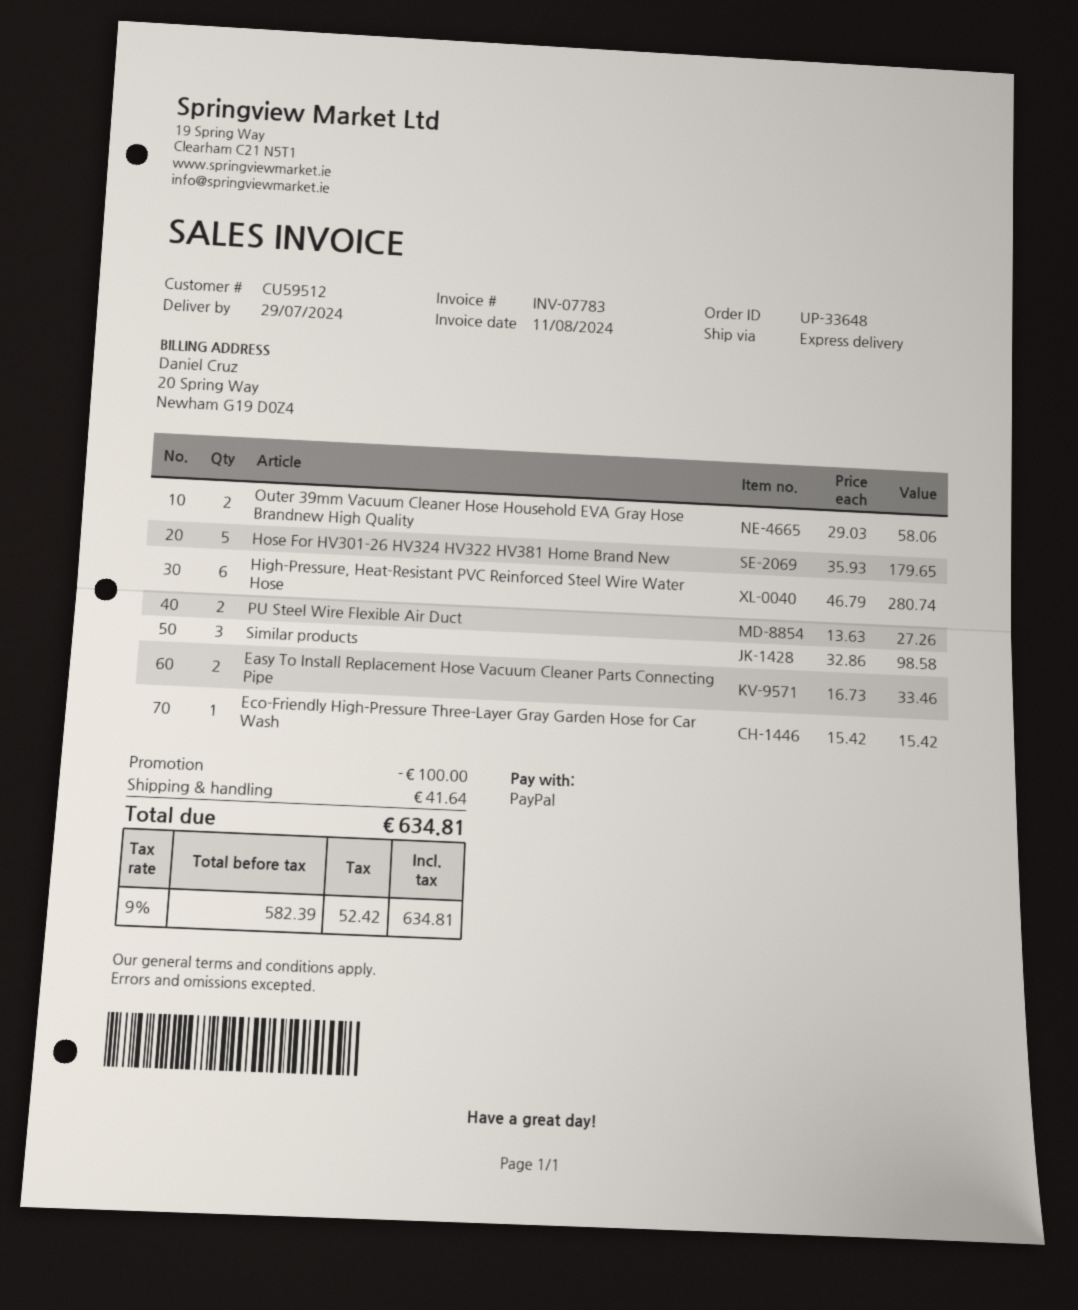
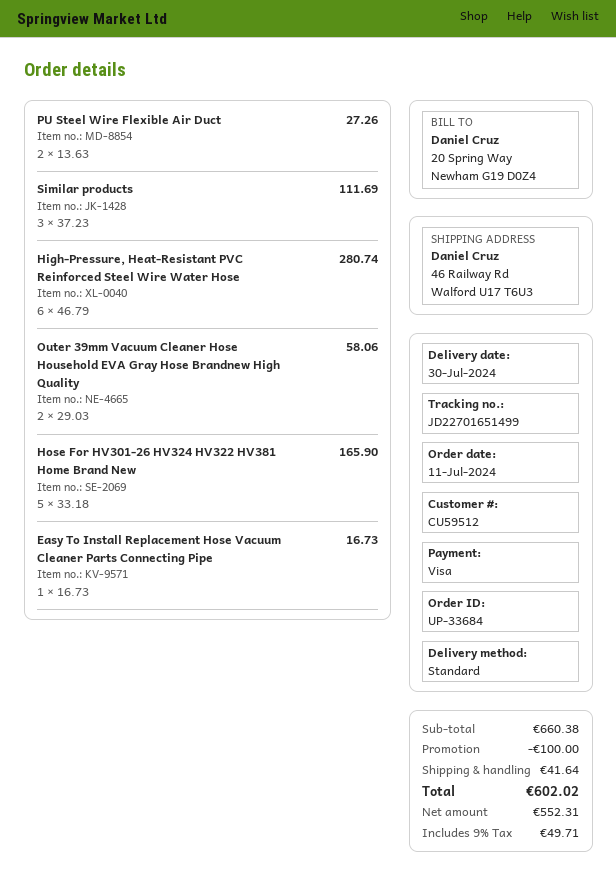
order number: UP-33648 -> UP-33684
delivery date: 2024-07-29 -> 2024-07-30
payment method: PayPal -> Visa
shipping method: express -> standard
Hose For HV301-26 HV324 HV322 HV381 Home Brand New: 5 x 35.93 = 179.65 -> 5 x 33.18 = 165.90
Similar products: 3 x 32.86 = 98.58 -> 3 x 37.23 = 111.69
Easy To Install Replacement Hose Vacuum Cleaner Parts Connecting Pipe: 2 x 16.73 = 33.46 -> 1 x 16.73 = 16.73
Eco-Friendly High-Pressure Three-Layer Gray Garden Hose for Car Wash: 1 x 15.42 = 15.42 -> none
net: 582.39 -> 552.31
tax: 9% = 52.42 -> 9% = 49.71
total: 634.81 -> 602.02

